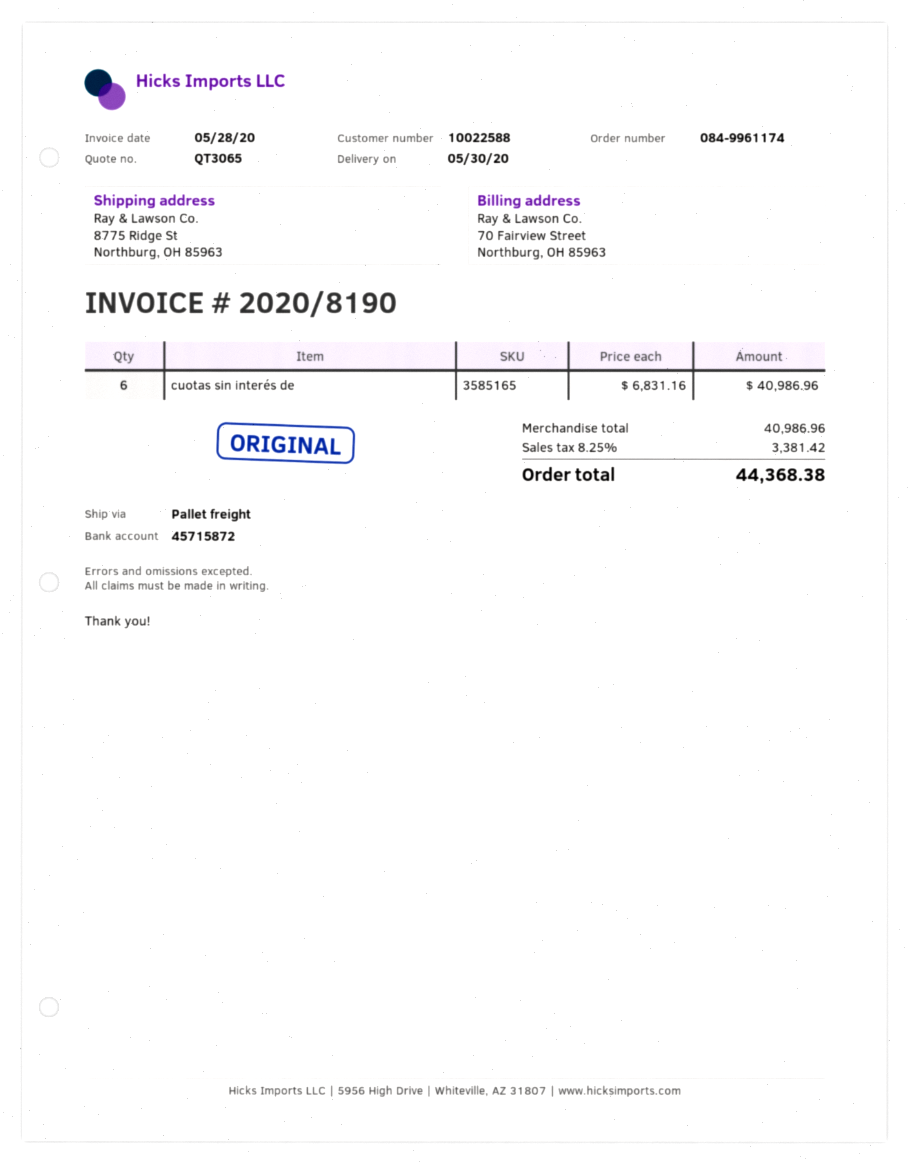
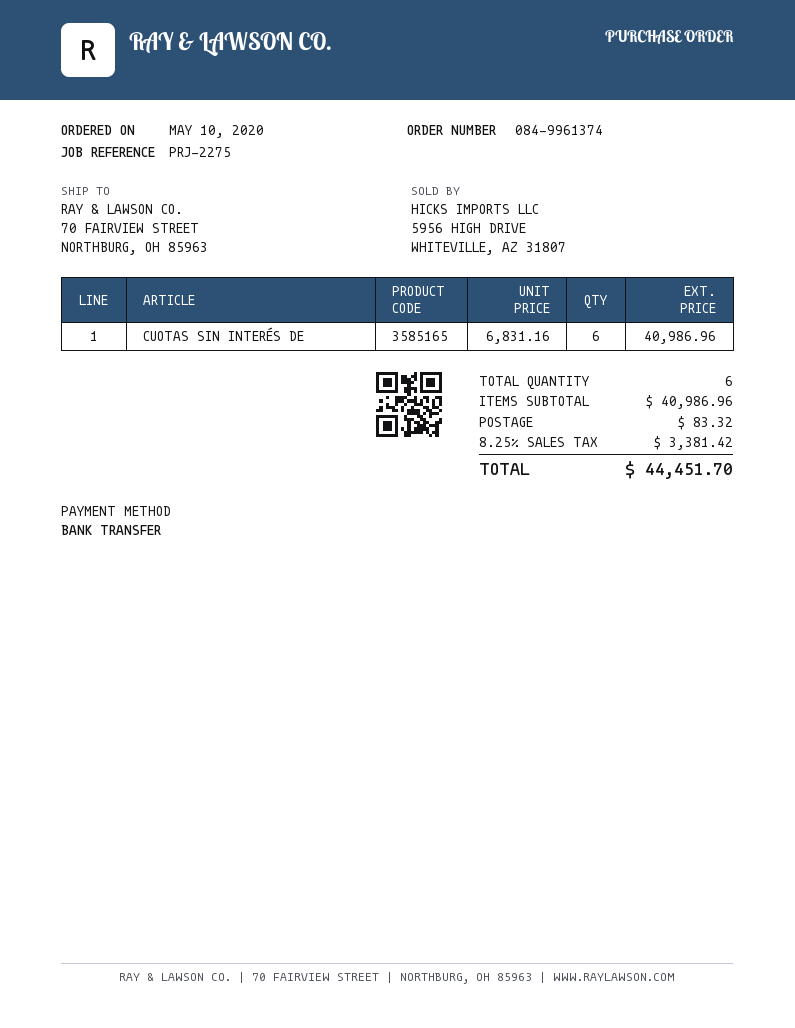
order number: 084-9961174 -> 084-9961374
ship to: 8775 Ridge St, Northburg, OH 85963 -> 70 FAIRVIEW STREET, NORTHBURG, OH 85963
shipping: none -> 83.32
total: 44368.38 -> 44451.70

